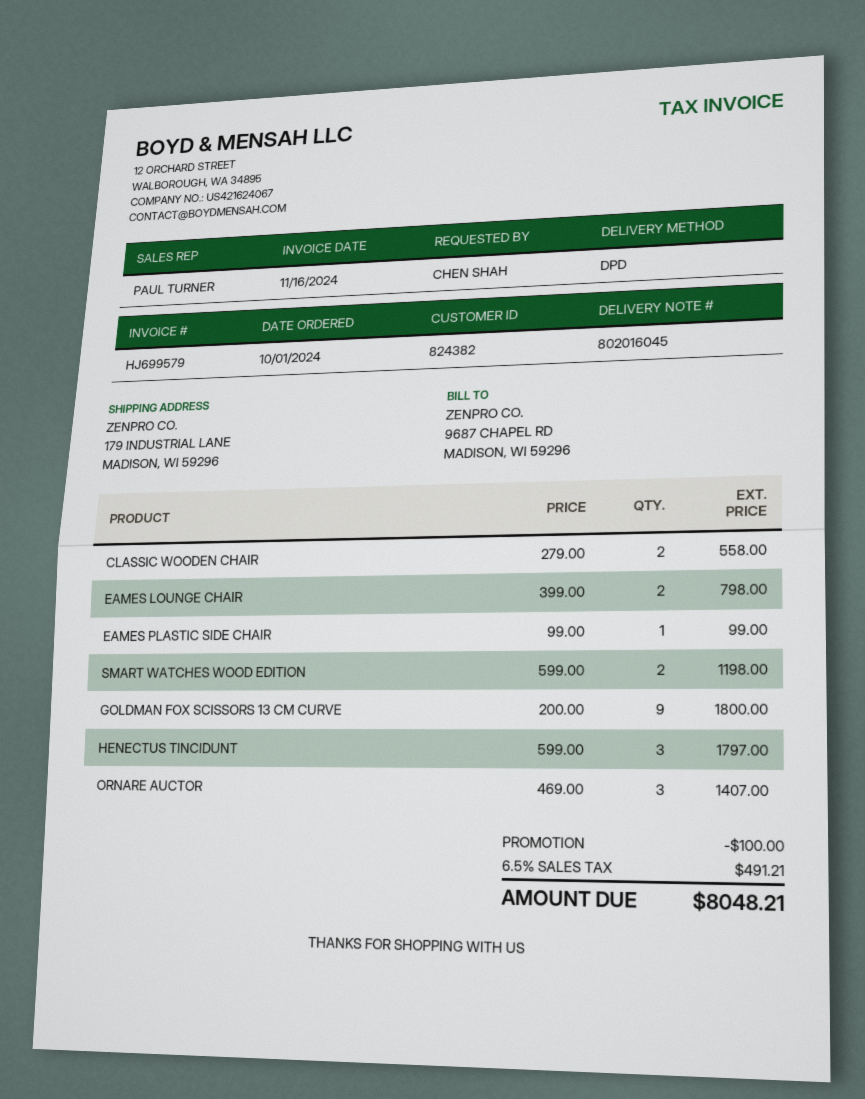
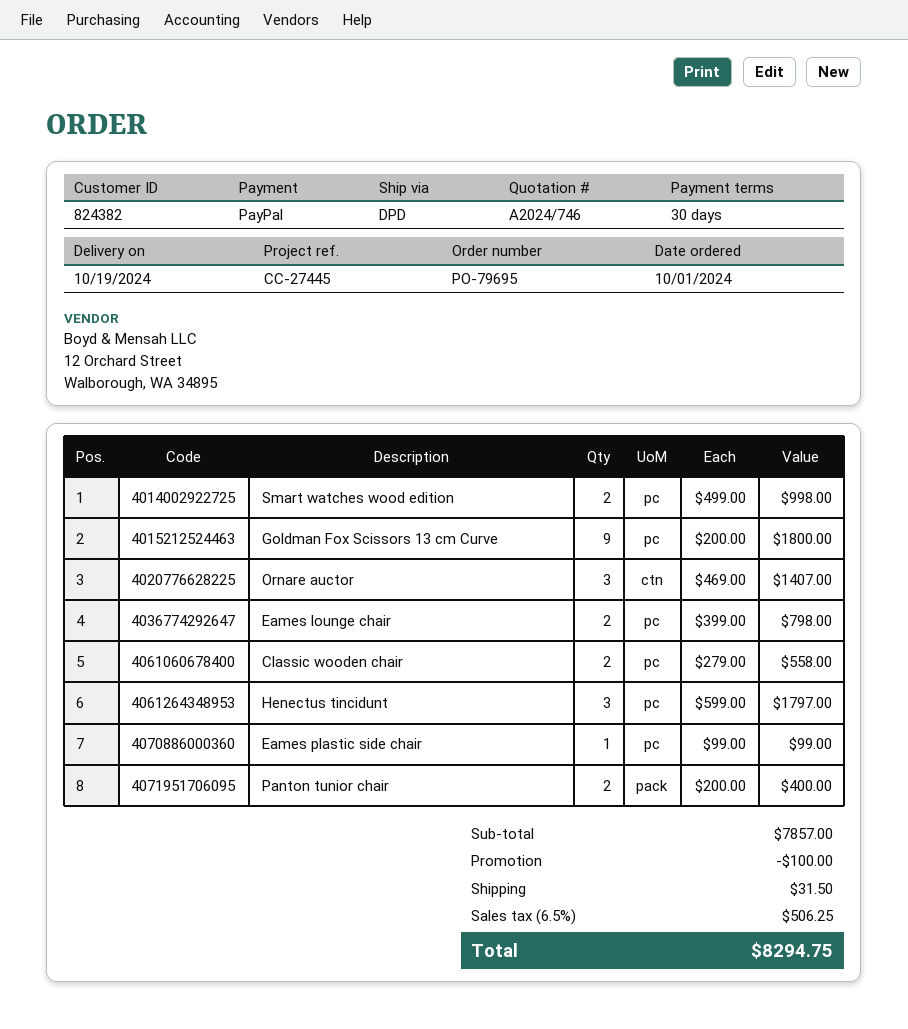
SMART WATCHES WOOD EDITION: 2 x 599.00 = 1198.00 -> 2 x 499.00 = 998.00
Panton tunior chair: none -> 2 x 200.00 = 400.00
shipping: none -> 31.50
tax: 6.5% = 491.21 -> 6.5% = 506.25
total: 8048.21 -> 8294.75

